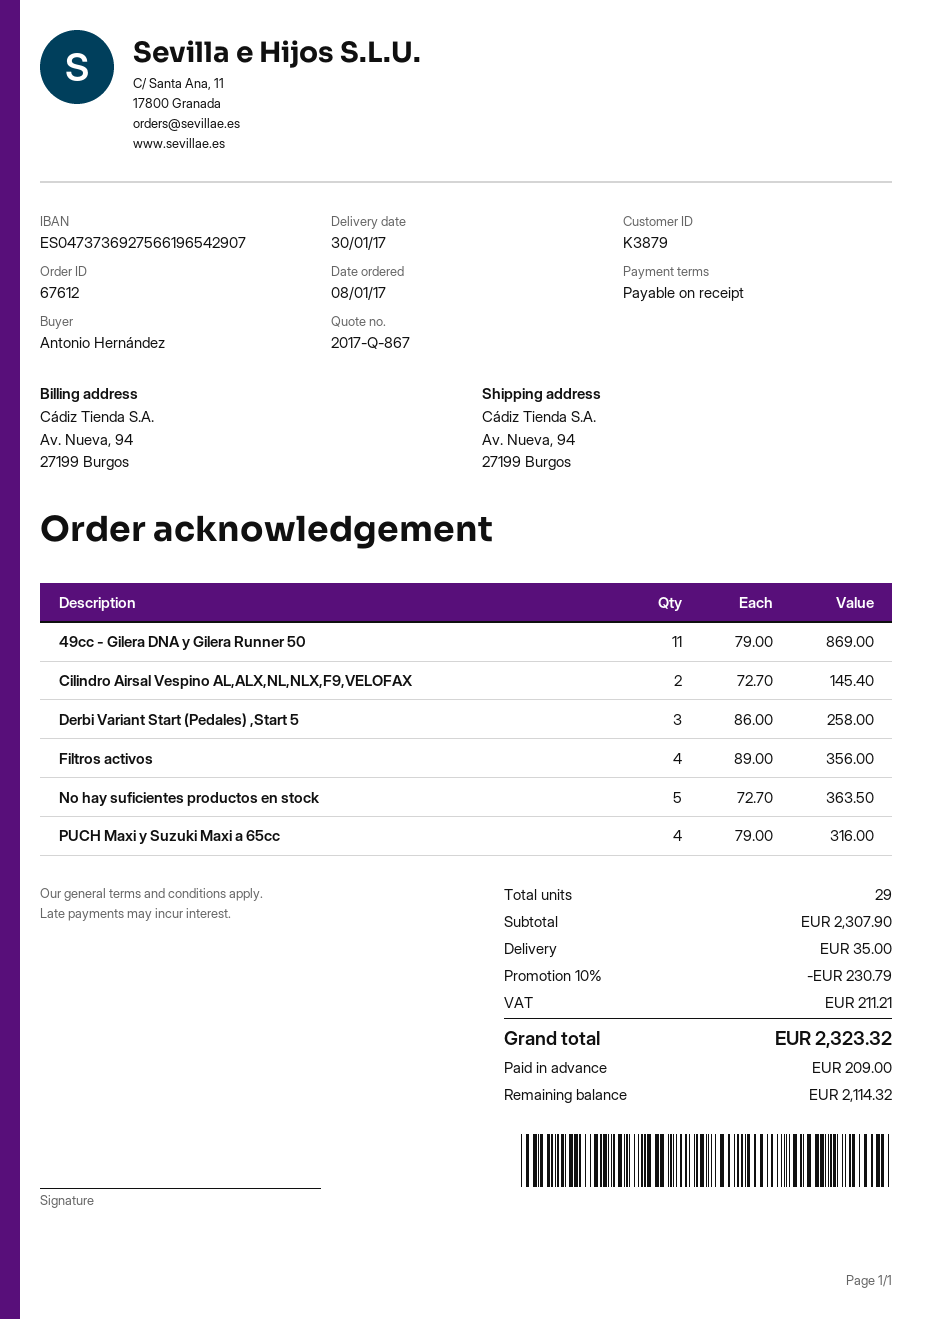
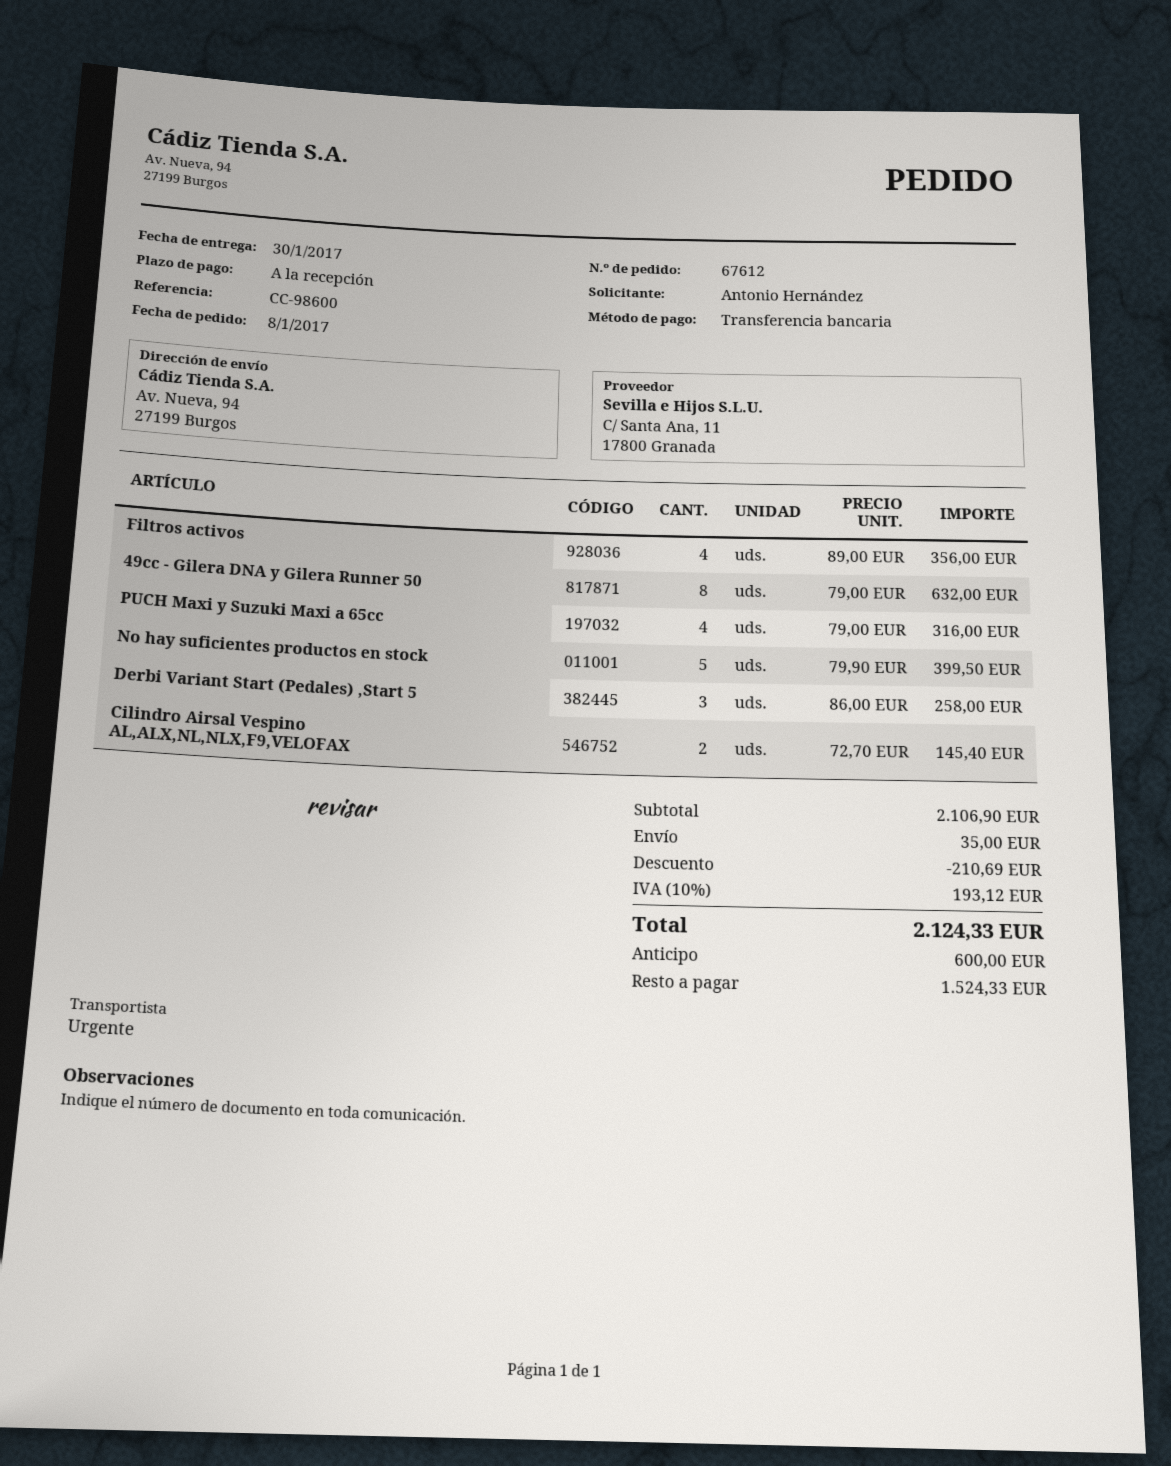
49cc - Gilera DNA y Gilera Runner 50: 11 x 79.00 = 869.00 -> 8 x 79.00 = 632.00
No hay suficientes productos en stock: 5 x 72.70 = 363.50 -> 5 x 79.90 = 399.50
subtotal: 2307.90 -> 2106.90
discount: 230.79 -> 210.69
tax: 211.21 -> 193.12
total: 2323.32 -> 2124.33
deposit: 209.00 -> 600.00
balance: 2114.32 -> 1524.33

